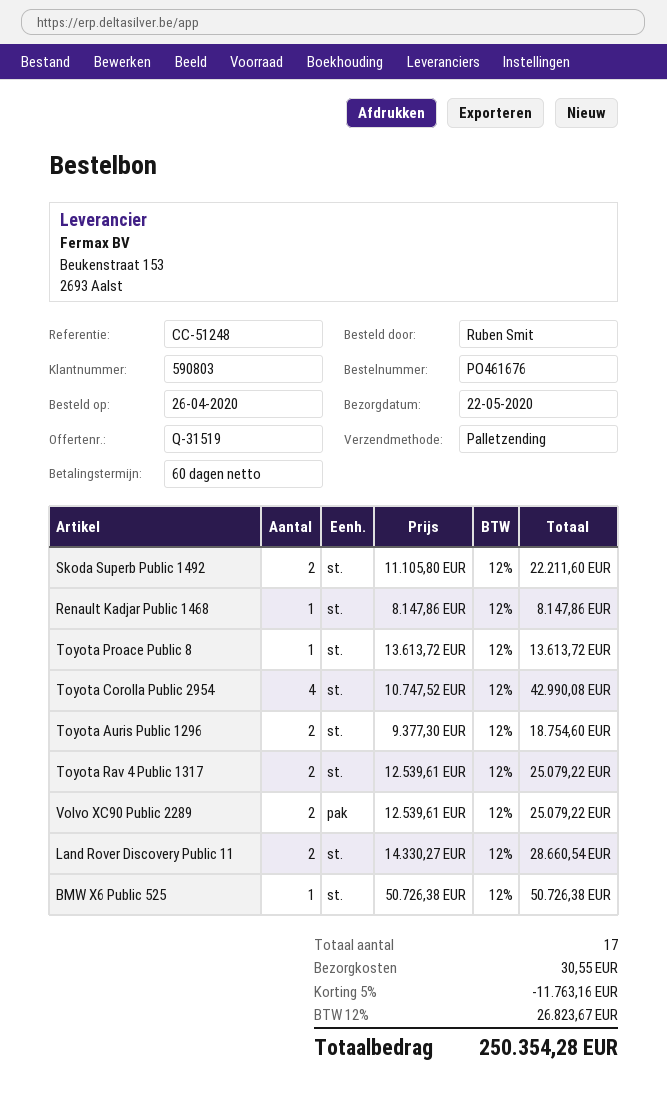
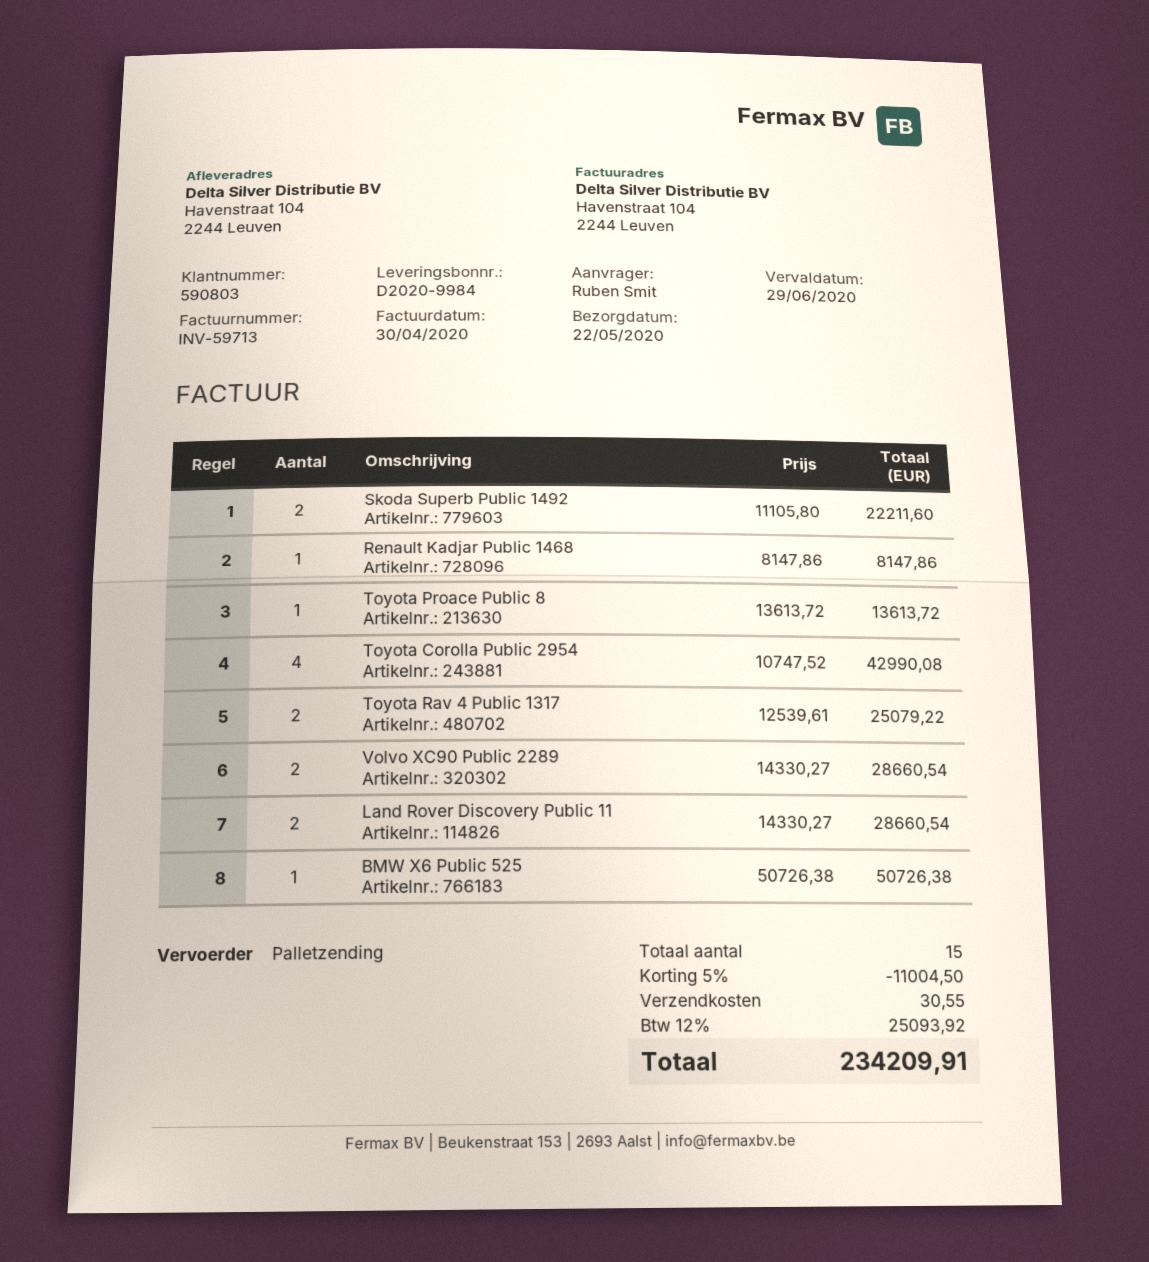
Toyota Auris Public 1296: 2 x 9377.30 = 18754.60 -> none
Volvo XC90 Public 2289: 2 x 12539.61 = 25079.22 -> 2 x 14330.27 = 28660.54
total quantity: 17 -> 15
discount: 5% = 11763.16 -> 5% = 11004.50
tax: 12% = 26823.67 -> 12% = 25093.92
total: 250354.28 -> 234209.91

